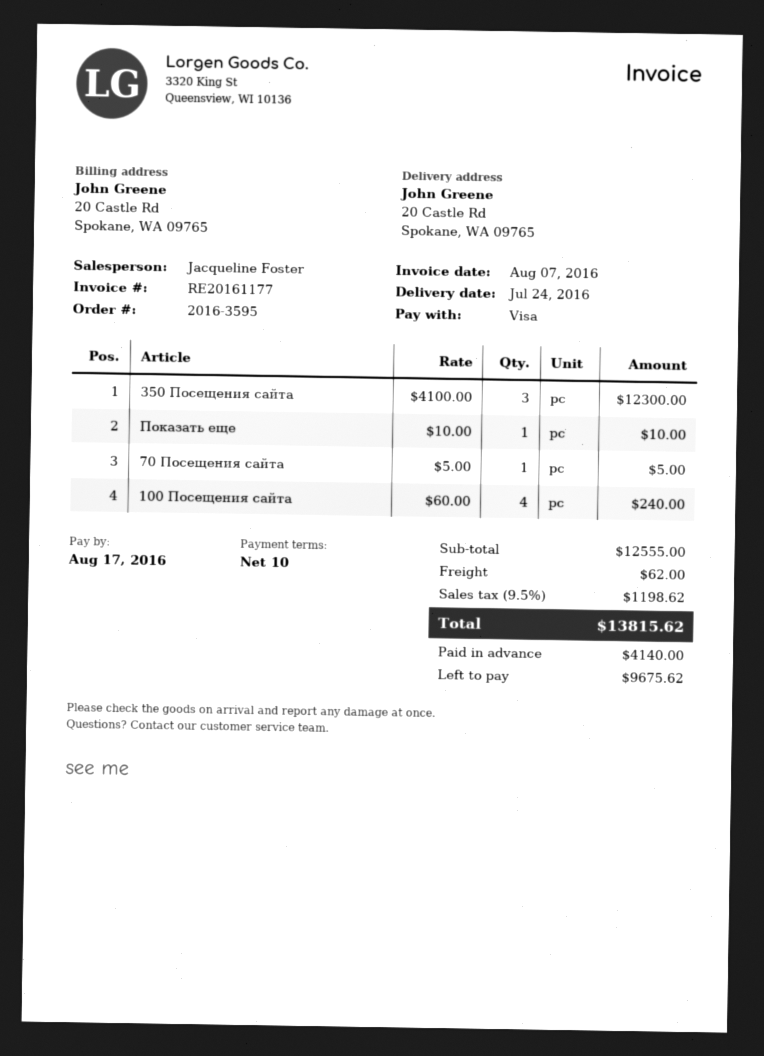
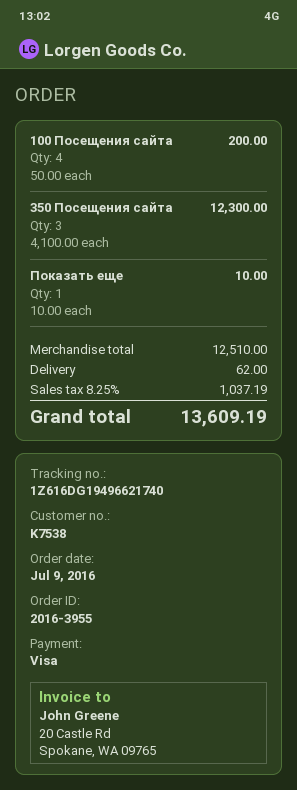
order number: 2016-3595 -> 2016-3955
70 Посещения сайта: 1 x 5.00 = 5.00 -> none
100 Посещения сайта: 4 x 60.00 = 240.00 -> 4 x 50.00 = 200.00
subtotal: 12555.00 -> 12510.00
tax: 9.5% = 1198.62 -> 8.25% = 1037.19
total: 13815.62 -> 13609.19

